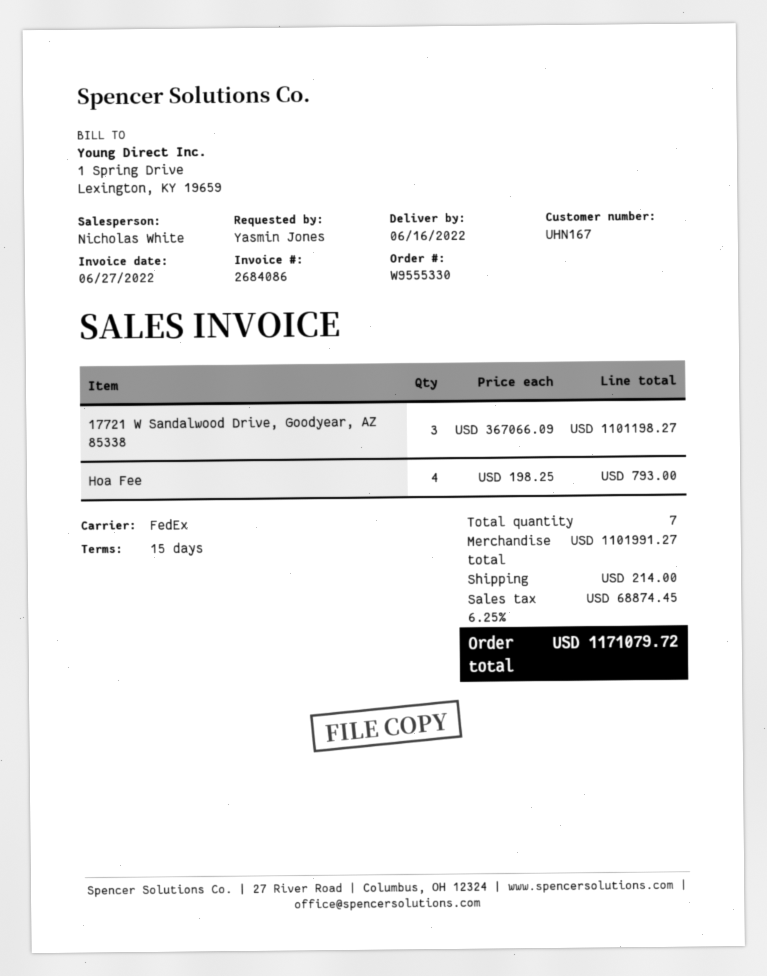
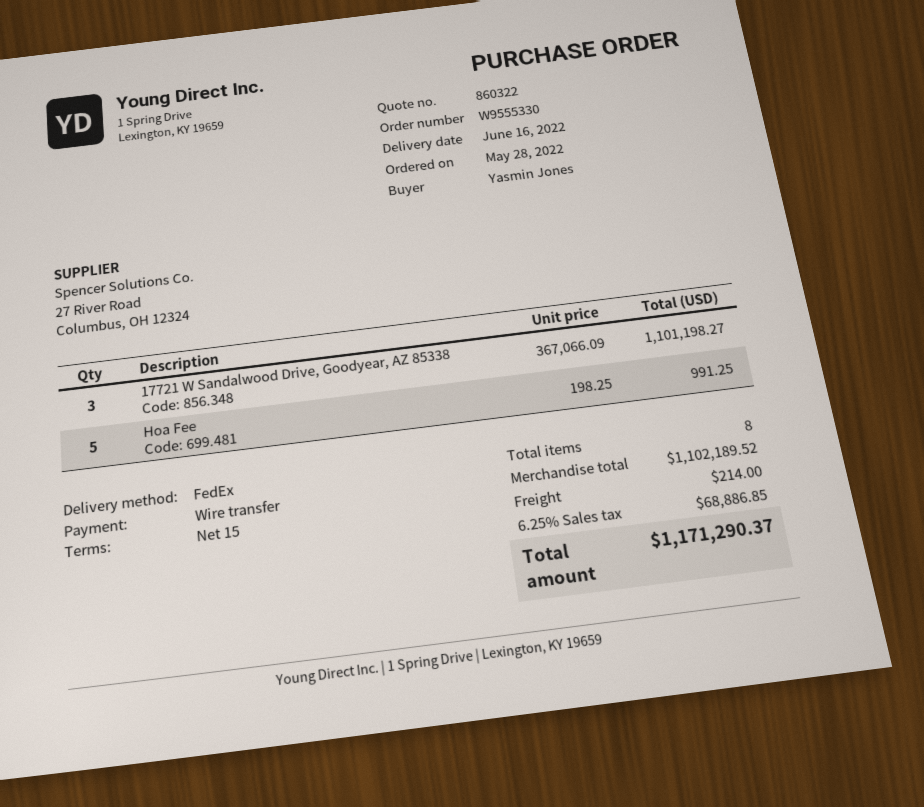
Hoa Fee: 4 x 198.25 = 793.00 -> 5 x 198.25 = 991.25
total quantity: 7 -> 8
subtotal: 1101991.27 -> 1102189.52
tax: 6.25% = 68874.45 -> 6.25% = 68886.85
total: 1171079.72 -> 1171290.37

